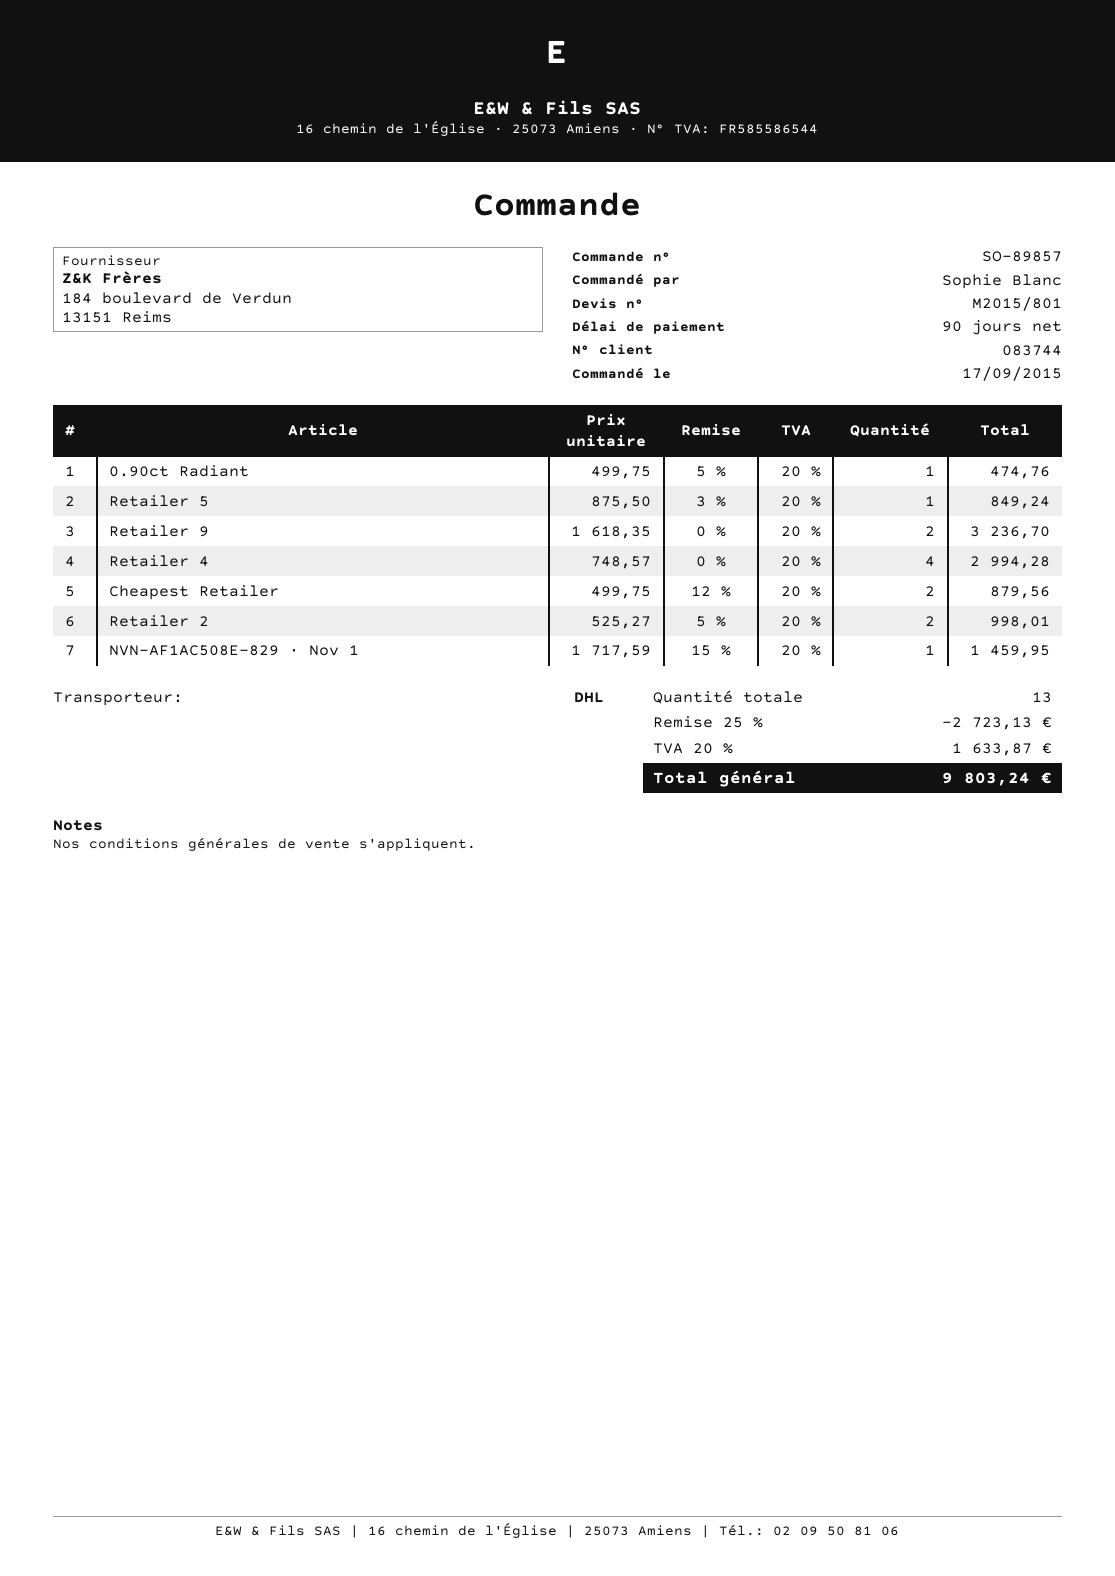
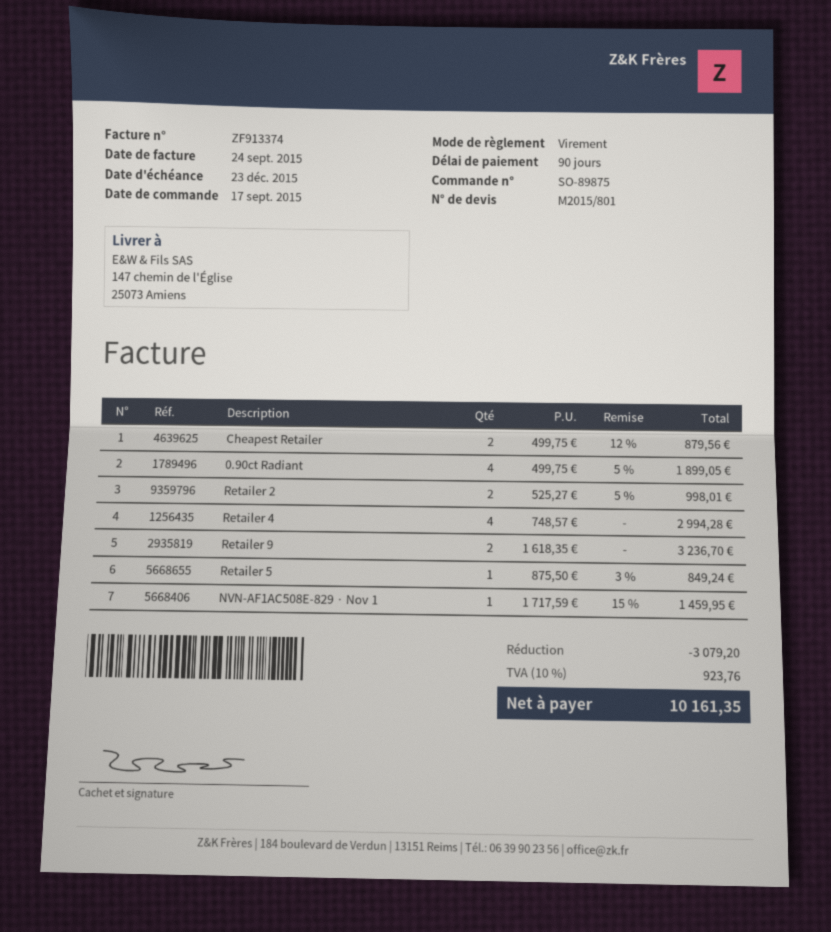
order number: SO-89857 -> SO-89875
0.90ct Radiant: 1 x 499.75 - 5% = 474.76 -> 4 x 499.75 - 5% = 1899.05
discount: 2723.13 -> 3079.20
tax: 20% = 1633.87 -> 10% = 923.76
total: 9803.24 -> 10161.35

